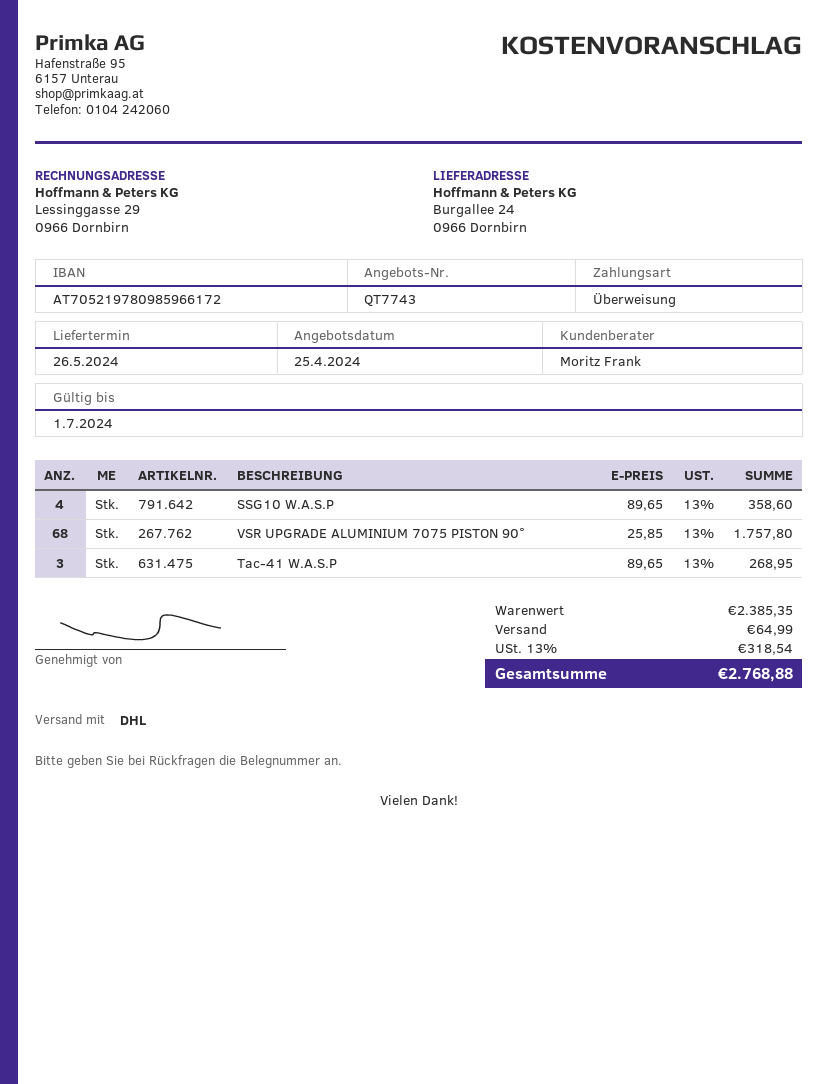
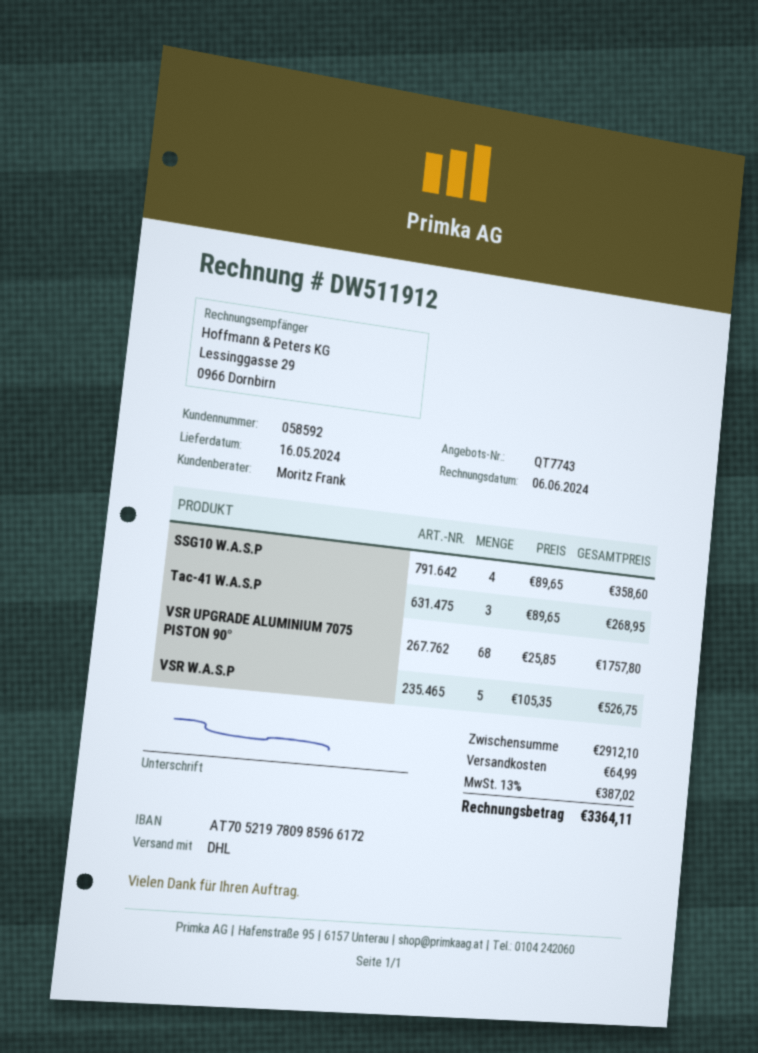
delivery date: 2024-05-26 -> 2024-05-16
VSR W.A.S.P: none -> 5 x 105.35 = 526.75
subtotal: 2385.35 -> 2912.10
tax: 13% = 318.54 -> 13% = 387.02
total: 2768.88 -> 3364.11

